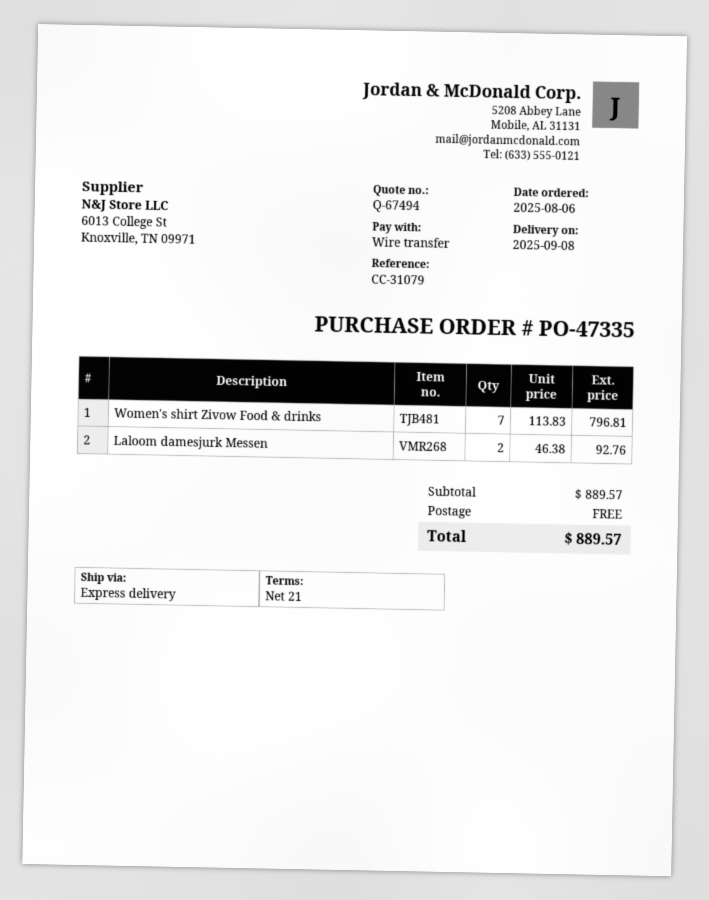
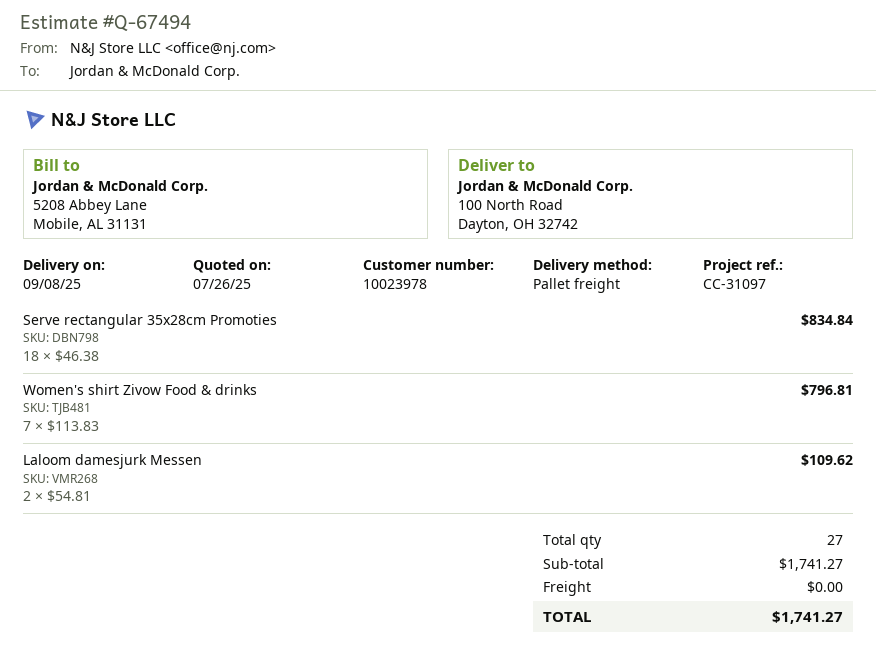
reference: CC-31079 -> CC-31097
shipping method: express -> pallet freight
Laloom damesjurk Messen: 2 x 46.38 = 92.76 -> 2 x 54.81 = 109.62
Serve rectangular 35x28cm Promoties: none -> 18 x 46.38 = 834.84
subtotal: 889.57 -> 1741.27
total: 889.57 -> 1741.27

